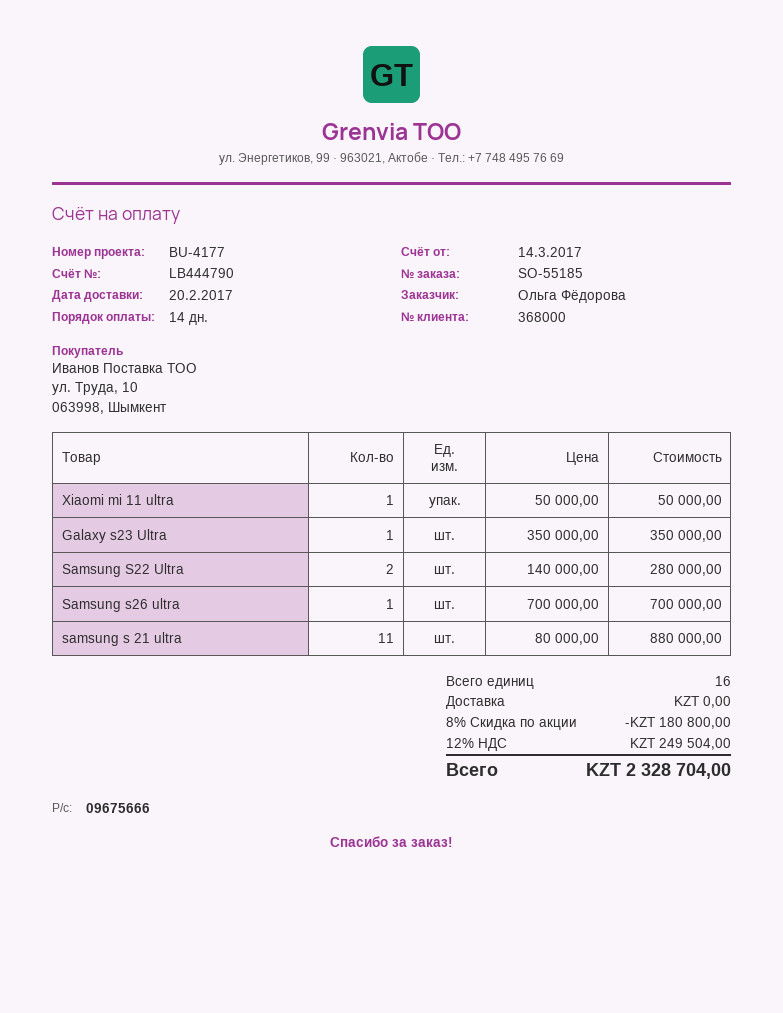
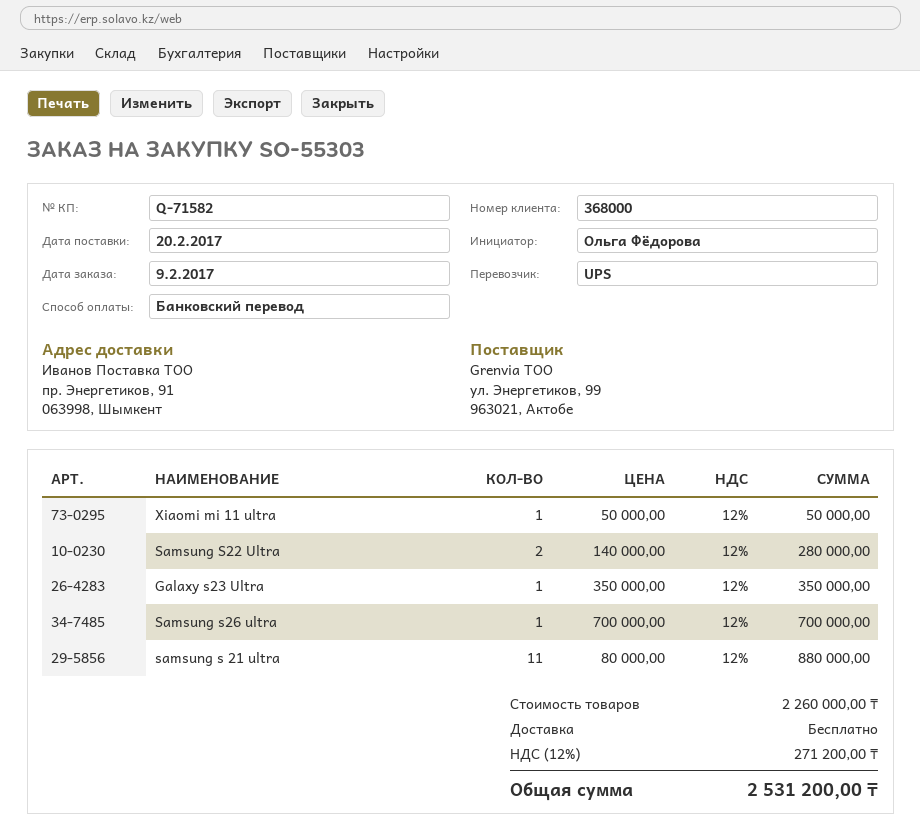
order number: SO-55185 -> SO-55303
discount: 8% = 180800.00 -> none
tax: 12% = 249504.00 -> 12% = 271200.00
total: 2328704.00 -> 2531200.00

